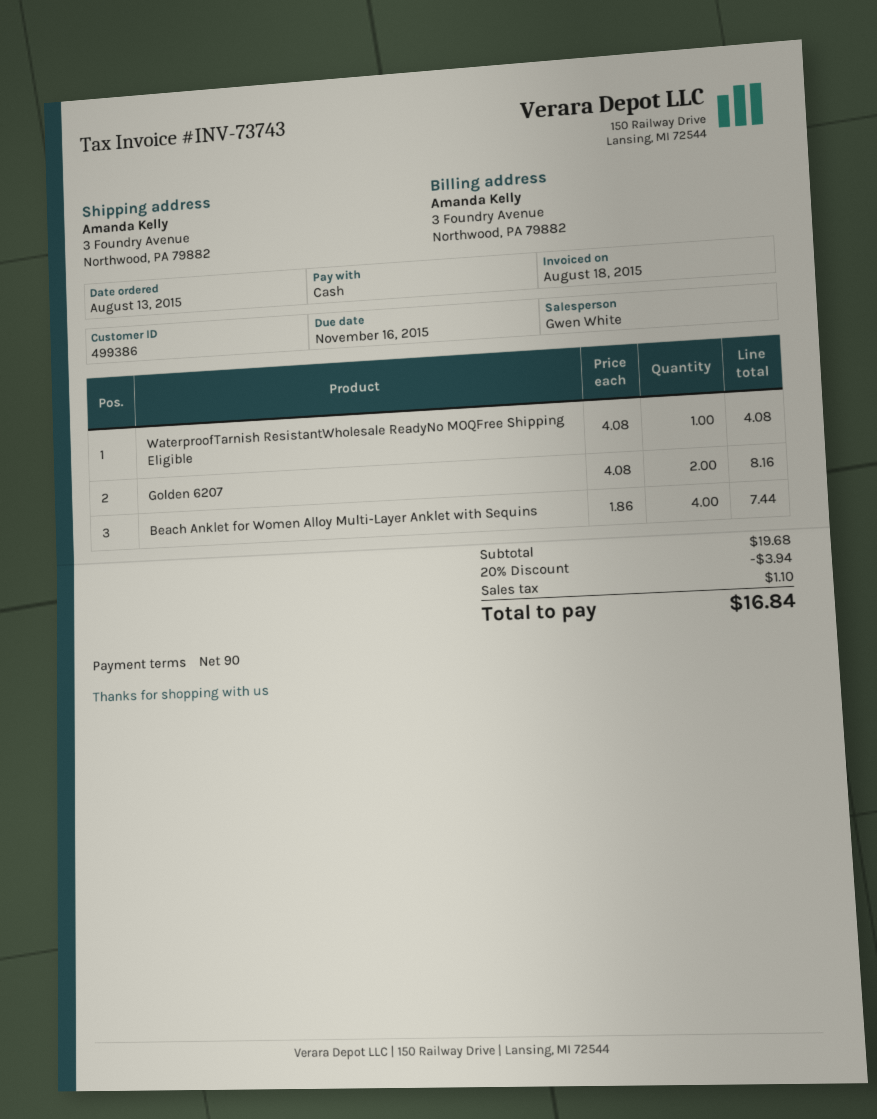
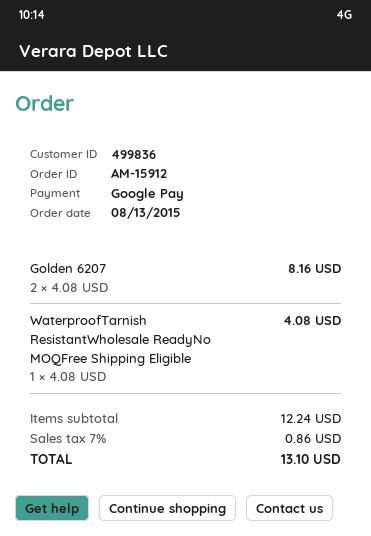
customer number: 499386 -> 499836
payment method: cash -> Google Pay
Beach Anklet for Women Alloy Multi-Layer Anklet with Sequins: 4 x 1.86 = 7.44 -> none
subtotal: 19.68 -> 12.24
discount: 20% = 3.94 -> none
tax: 1.10 -> 0.86
total: 16.84 -> 13.10

